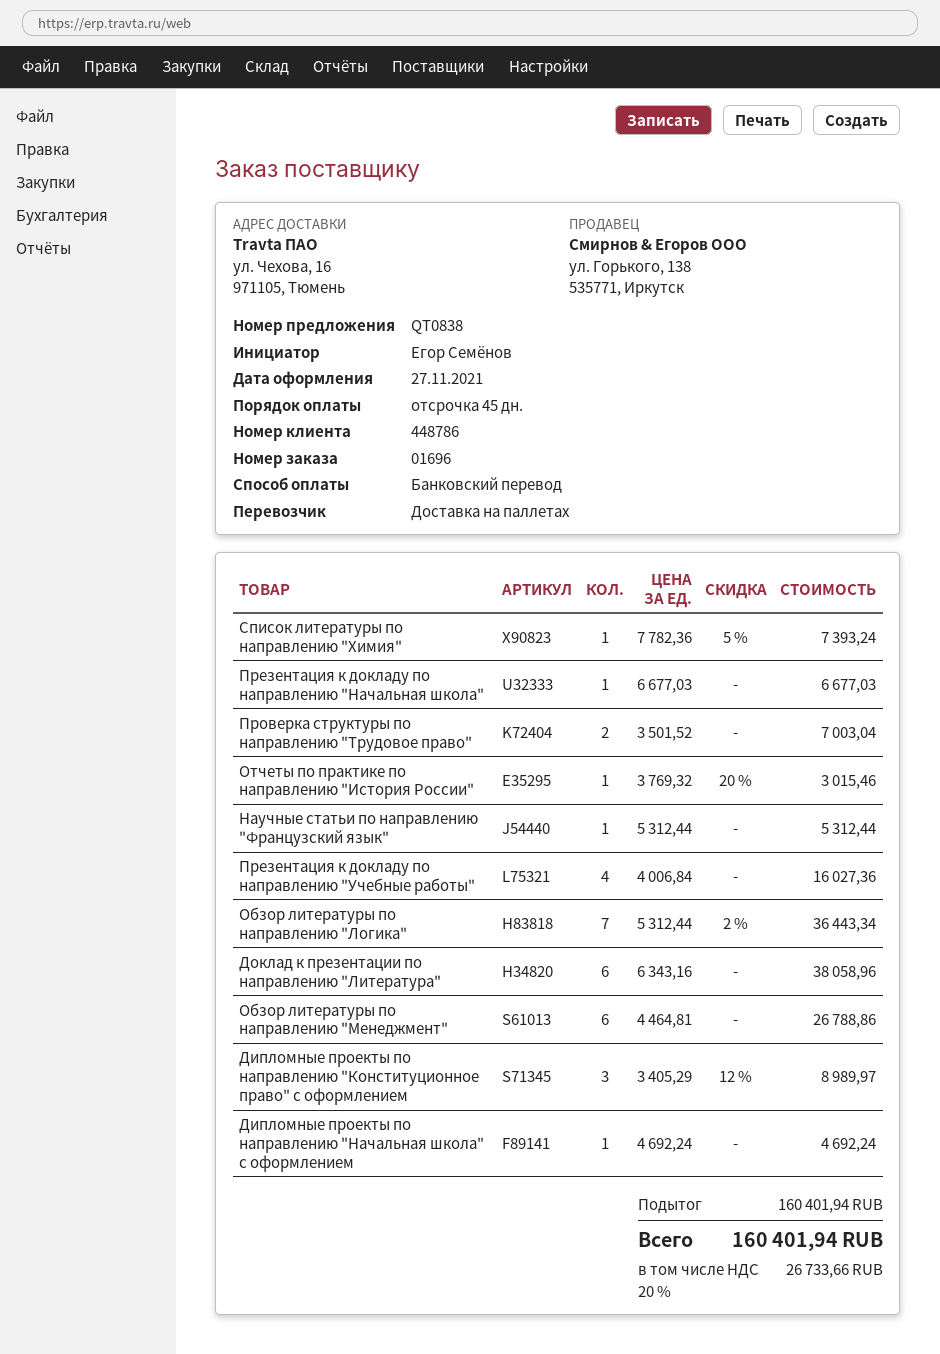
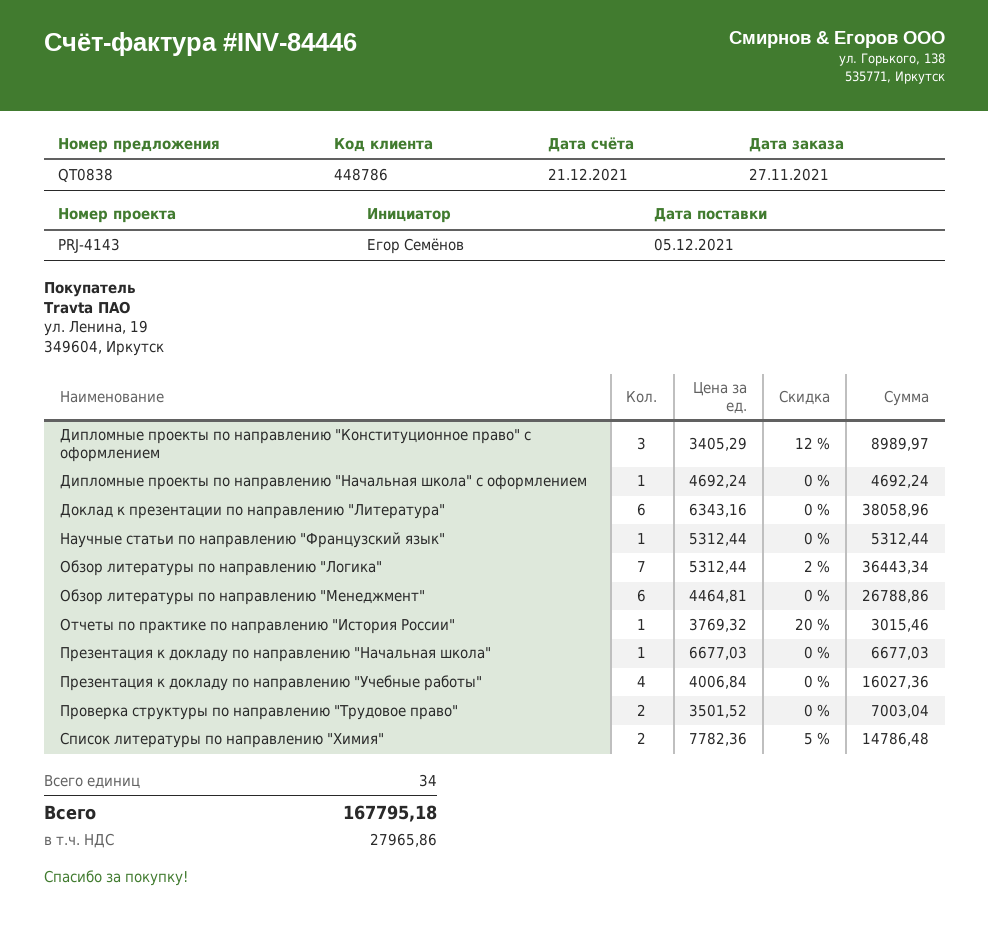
Список литературы по направлению "Химия": 1 x 7782.36 - 5% = 7393.24 -> 2 x 7782.36 - 5% = 14786.48
tax: 26733.66 -> 27965.86
total: 160401.94 -> 167795.18

